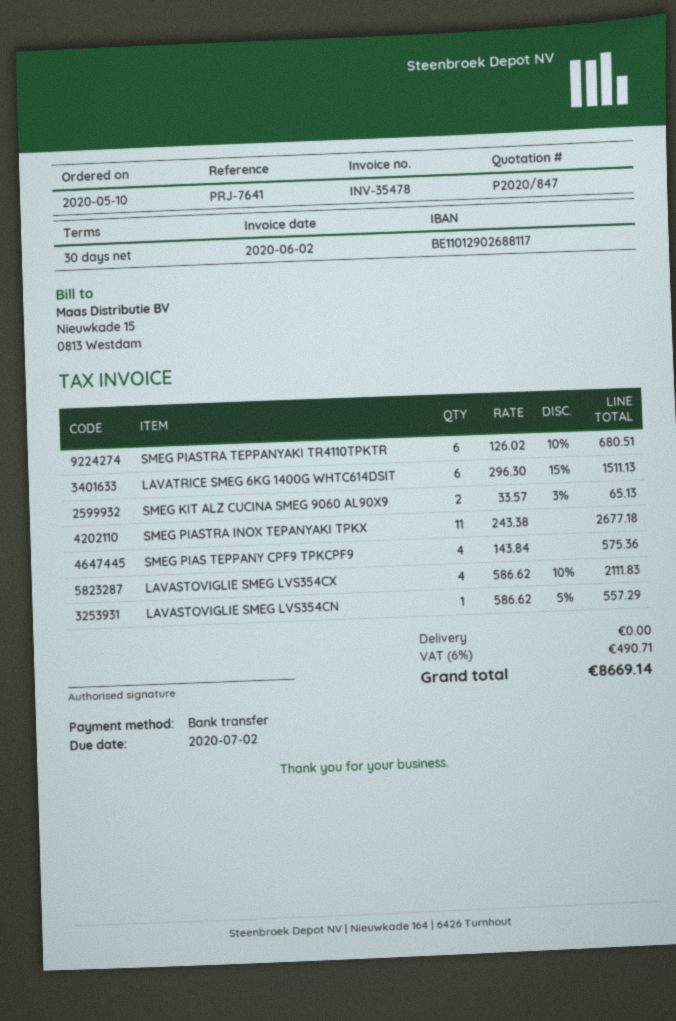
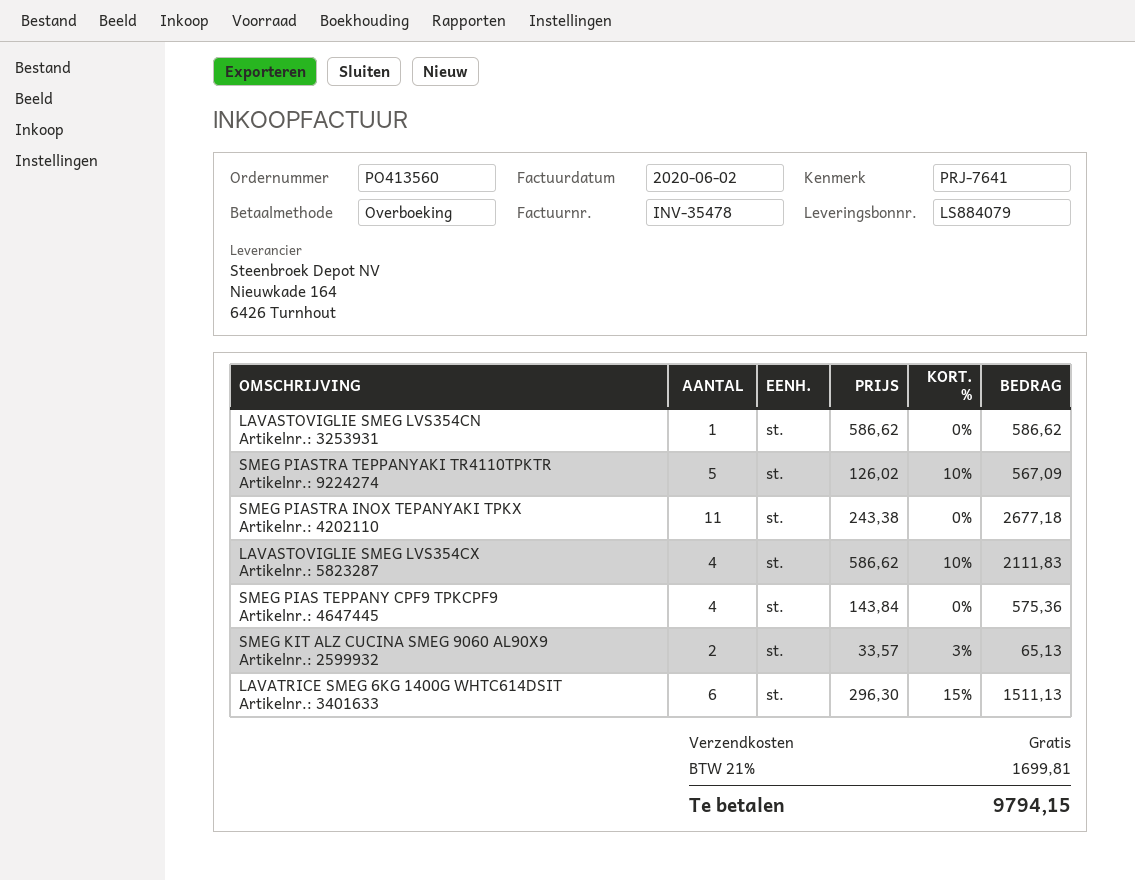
SMEG PIASTRA TEPPANYAKI TR4110TPKTR: 6 x 126.02 - 10% = 680.51 -> 5 x 126.02 - 10% = 567.09
LAVASTOVIGLIE SMEG LVS354CN: 1 x 586.62 - 5% = 557.29 -> 1 x 586.62 = 586.62
tax: 6% = 490.71 -> 21% = 1699.81
total: 8669.14 -> 9794.15

